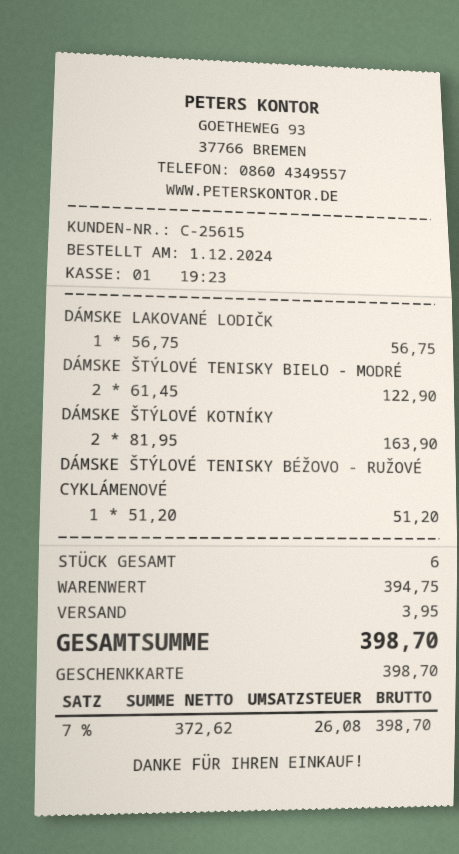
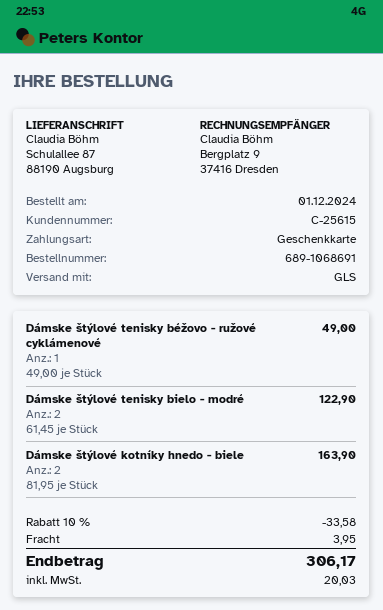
DÁMSKE LAKOVANÉ LODIČK: 1 x 56.75 = 56.75 -> none
DÁMSKE ŠTÝLOVÉ TENISKY BÉŽOVO - RUŽOVÉ CYKLÁMENOVÉ: 1 x 51.20 = 51.20 -> 1 x 49.00 = 49.00
discount: none -> 10% = 33.58
tax: 26.08 -> 20.03
total: 398.70 -> 306.17

